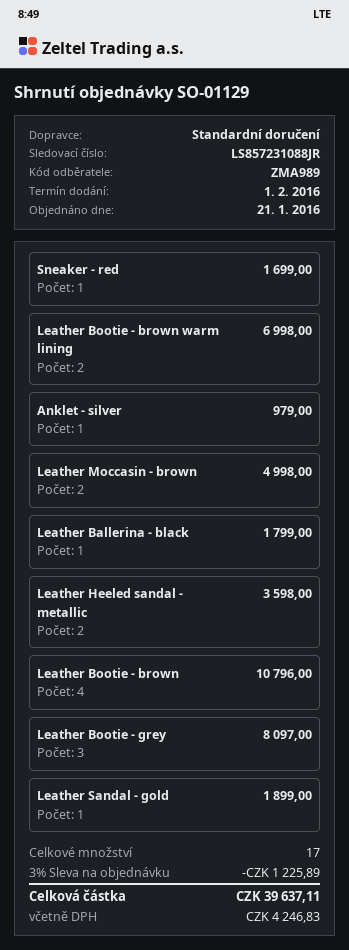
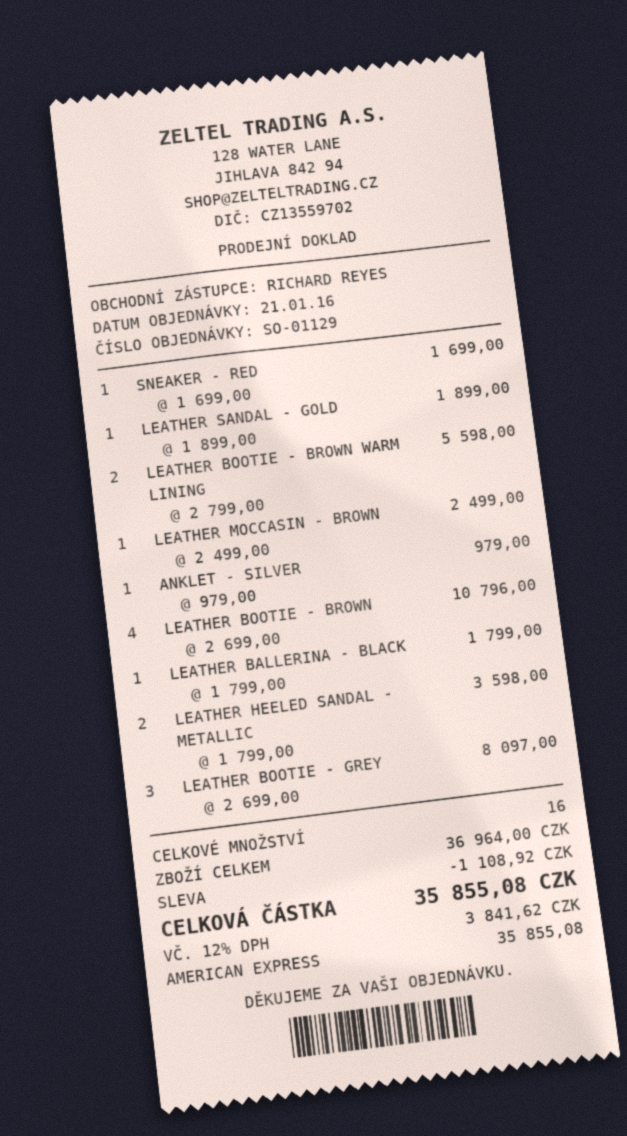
Leather Bootie - brown warm lining: 2 for 6998.00 -> 2 for 5598.00
Leather Moccasin - brown: 2 for 4998.00 -> 1 for 2499.00
total quantity: 17 -> 16
discount: 1225.89 -> 1108.92
tax: 4246.83 -> 3841.62
total: 39637.11 -> 35855.08

